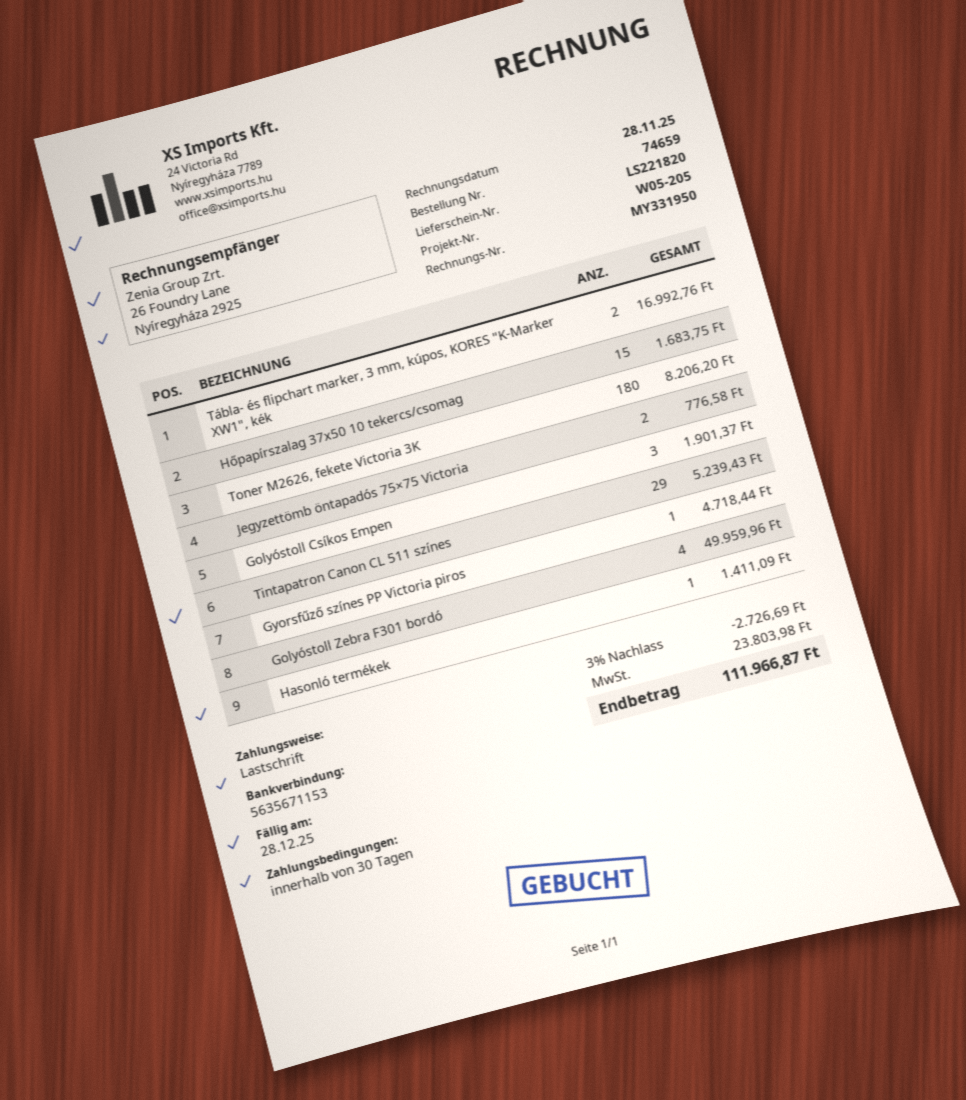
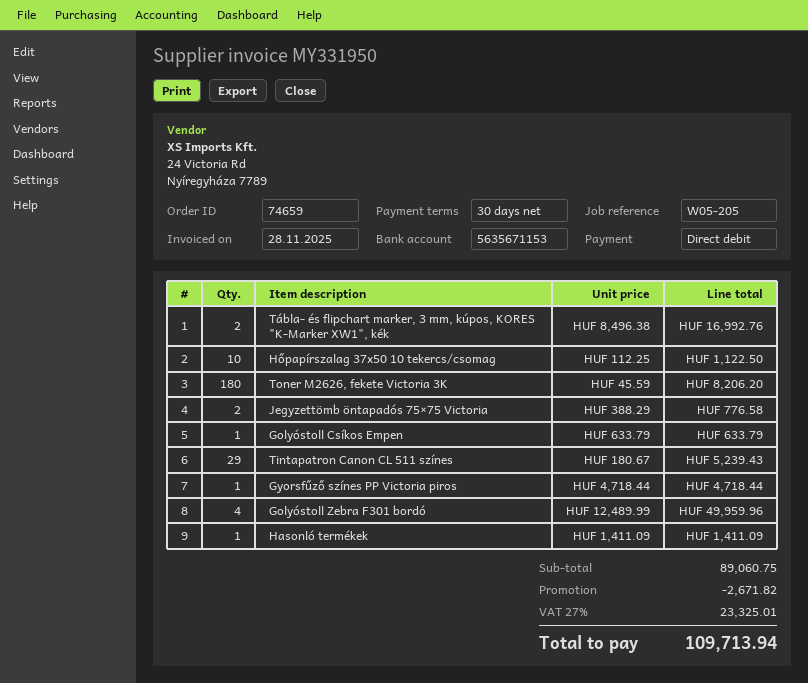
Hőpapírszalag 37x50 10 tekercs/csomag: 15 for 1683.75 -> 10 for 1122.50
Golyóstoll Csíkos Empen: 3 for 1901.37 -> 1 for 633.79
discount: 2726.69 -> 2671.82
tax: 23803.98 -> 23325.01
total: 111966.87 -> 109713.94

